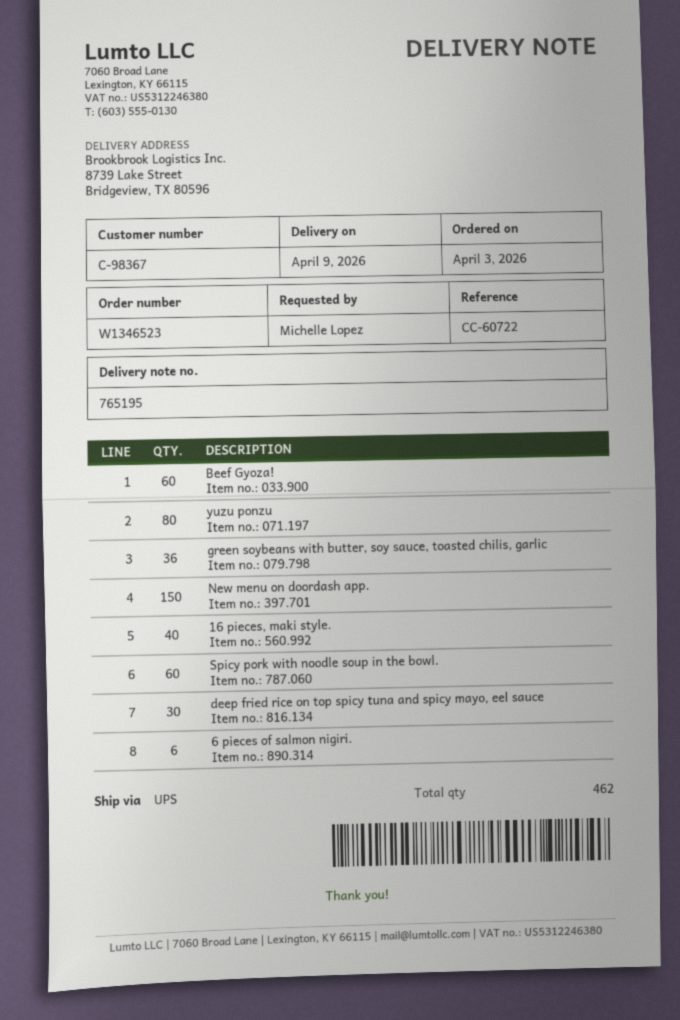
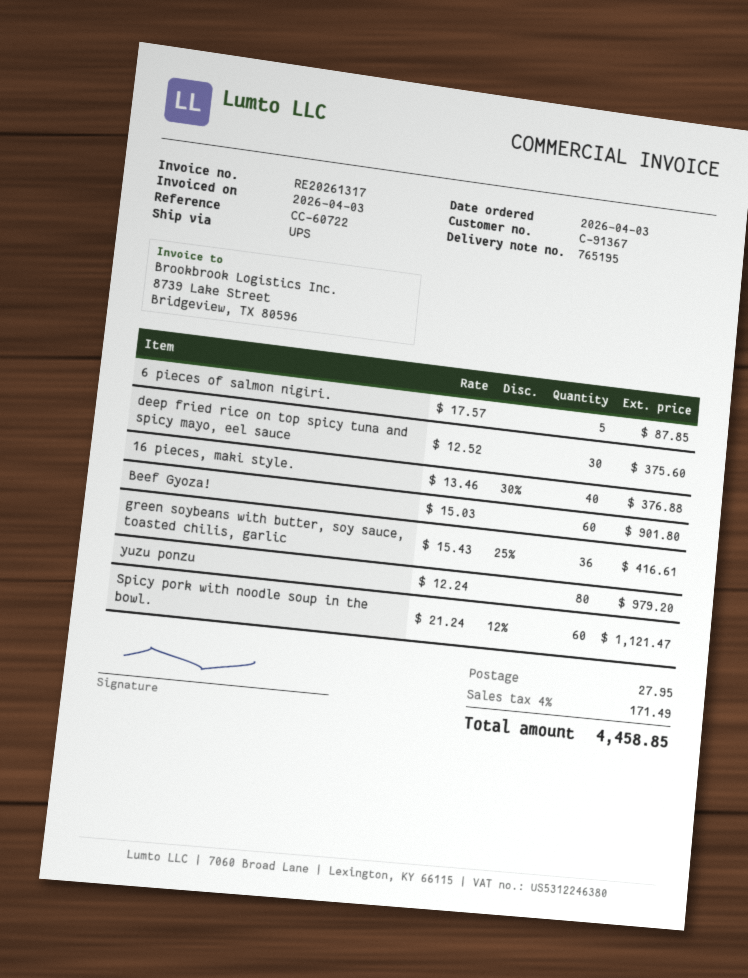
customer number: C-98367 -> C-91367
New menu on doordash app.: 150 -> none
6 pieces of salmon nigiri.: 6 -> 5

